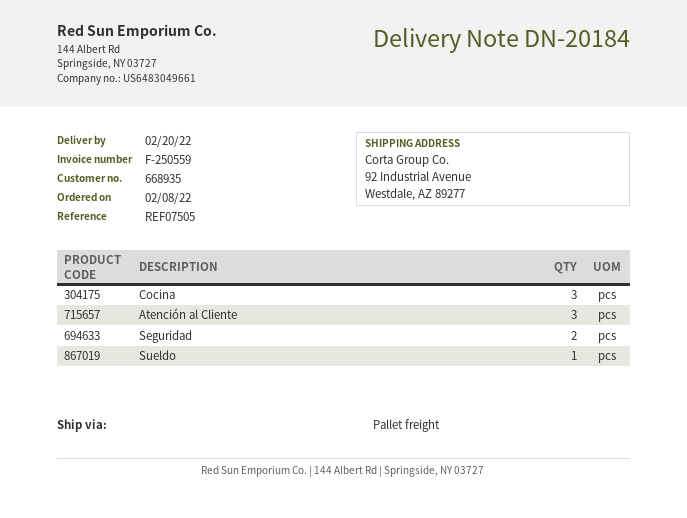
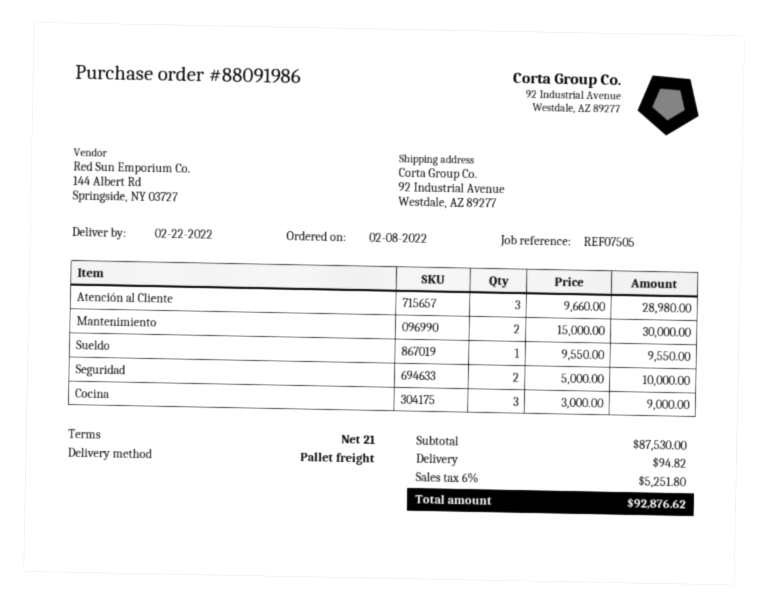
delivery date: 2022-02-20 -> 2022-02-22
Mantenimiento: none -> 2

